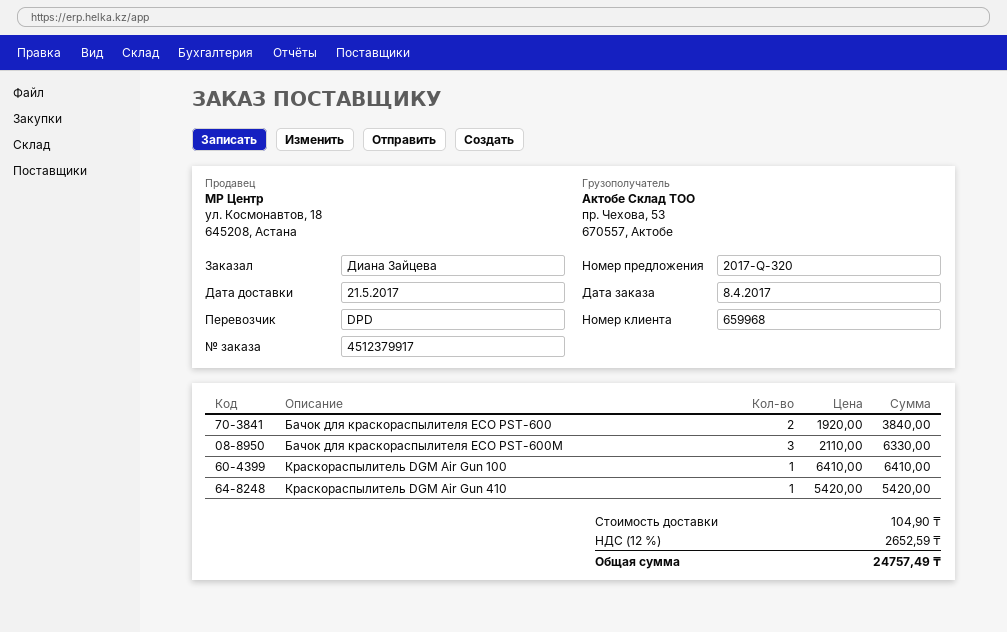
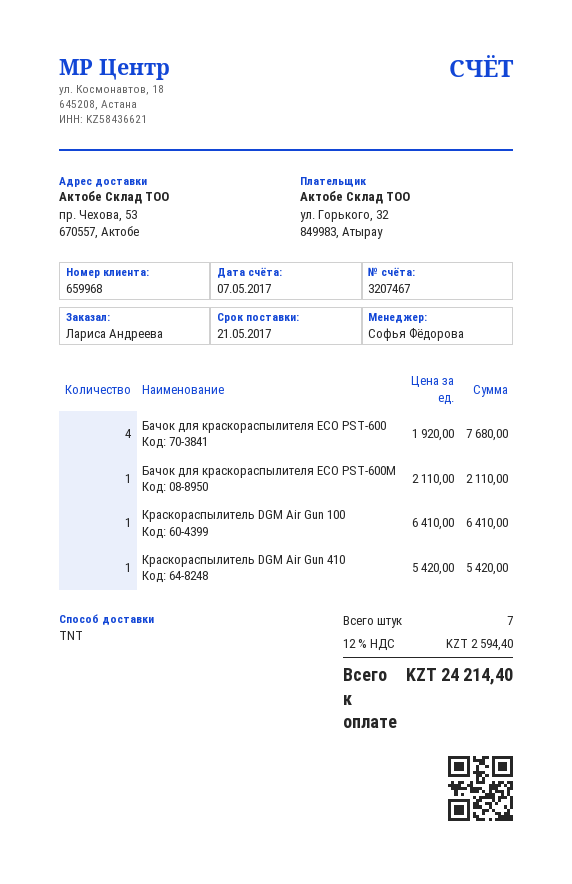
ordered by: Диана Зайцева -> Лариса Андреева
shipping method: DPD -> TNT
Бачок для краскораспылителя ECO PST-600: 2 x 1920.00 = 3840.00 -> 4 x 1920.00 = 7680.00
Бачок для краскораспылителя ECO PST-600M: 3 x 2110.00 = 6330.00 -> 1 x 2110.00 = 2110.00
shipping: 104.90 -> none
tax: 12% = 2652.59 -> 12% = 2594.40
total: 24757.49 -> 24214.40

